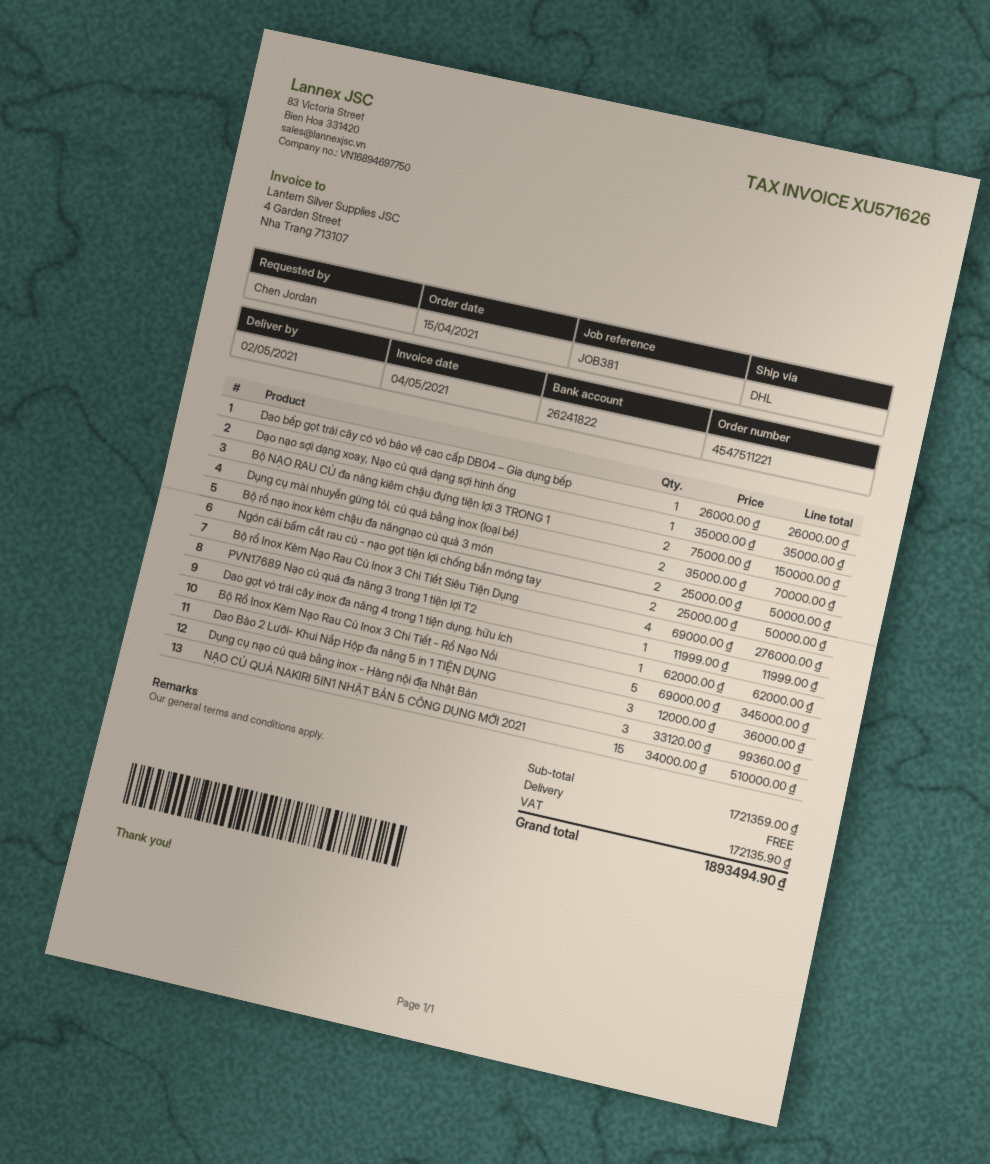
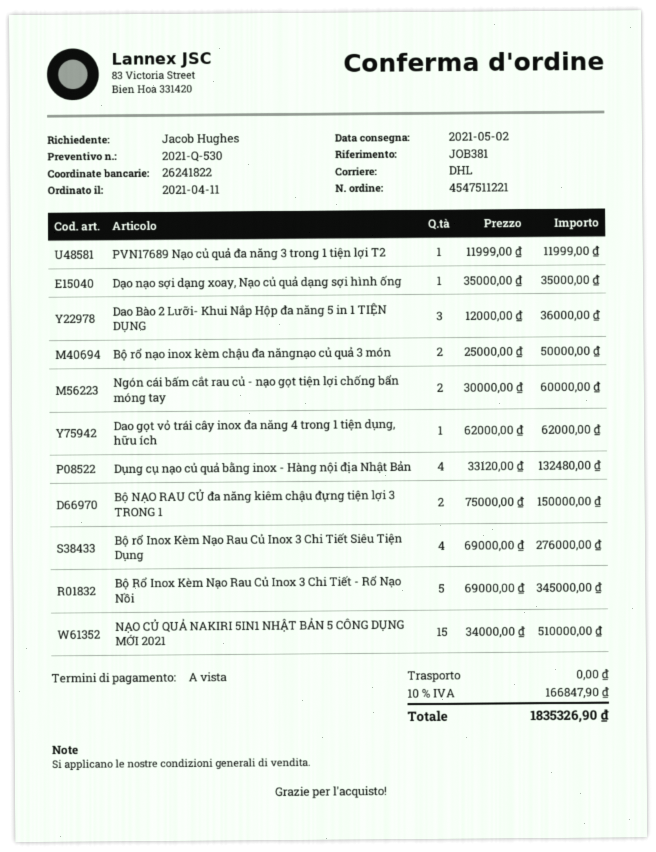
order date: 2021-04-15 -> 2021-04-11
ordered by: Chen Jordan -> Jacob Hughes
Dao bếp gọt trái cây có vỏ bảo vệ cao cấp DB04 – Gia dụng bếp: 1 x 26000.00 = 26000.00 -> none
Dụng cụ mài nhuyễn gừng tỏi, củ quả bằng inox (loại bé): 2 x 35000.00 = 70000.00 -> none
Ngón cái bấm cắt rau củ - nạo gọt tiện lợi chống bẩn móng tay: 2 x 25000.00 = 50000.00 -> 2 x 30000.00 = 60000.00
Dụng cụ nạo củ quả bằng inox - Hàng nội địa Nhật Bản: 3 x 33120.00 = 99360.00 -> 4 x 33120.00 = 132480.00
tax: 172135.90 -> 166847.90
total: 1893494.90 -> 1835326.90

